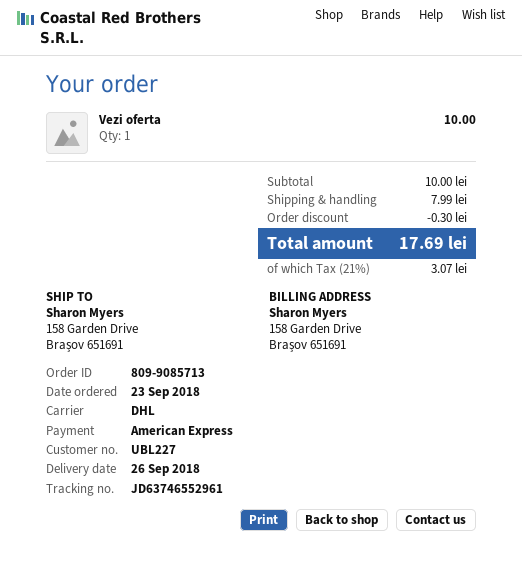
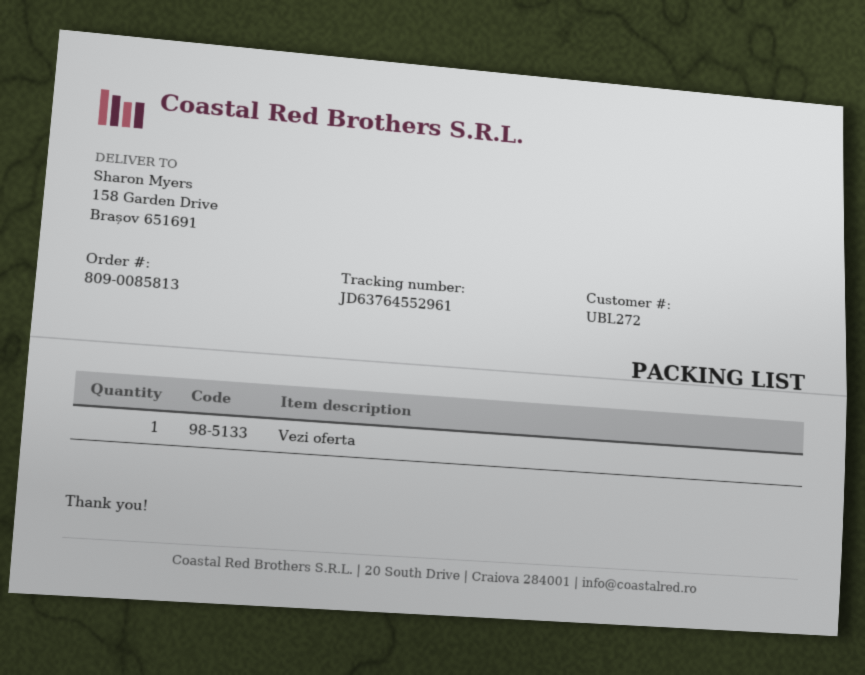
order number: 809-9085713 -> 809-0085813
customer number: UBL227 -> UBL272
tracking number: JD63746552961 -> JD63764552961

